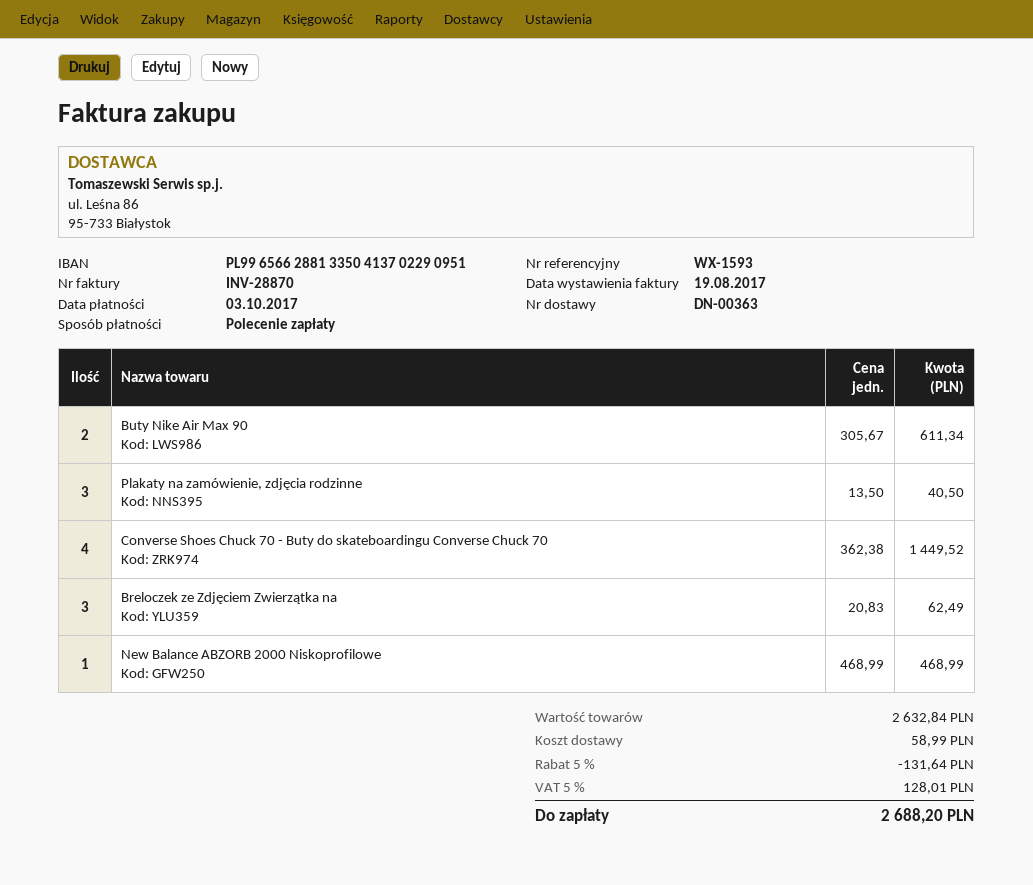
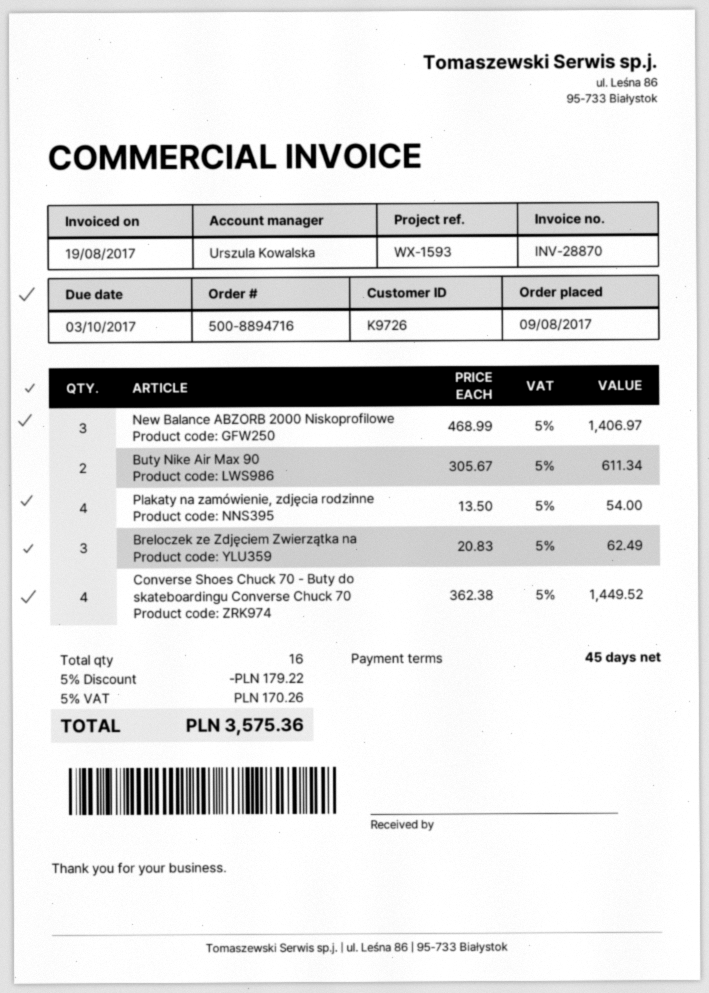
Plakaty na zamówienie, zdjęcia rodzinne: 3 x 13.50 = 40.50 -> 4 x 13.50 = 54.00
New Balance ABZORB 2000 Niskoprofilowe: 1 x 468.99 = 468.99 -> 3 x 468.99 = 1406.97
discount: 5% = 131.64 -> 5% = 179.22
shipping: 58.99 -> none
tax: 5% = 128.01 -> 5% = 170.26
total: 2688.20 -> 3575.36

